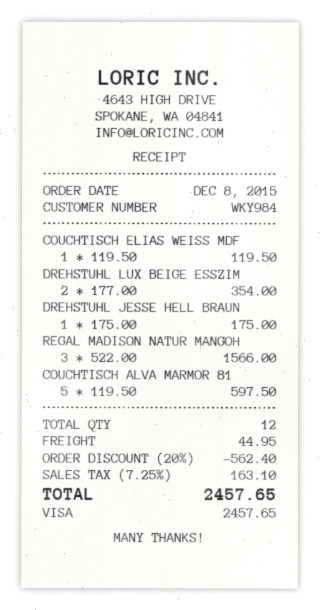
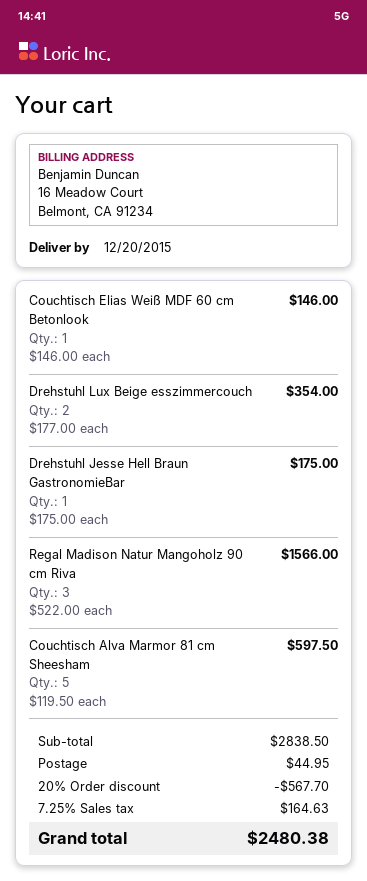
COUCHTISCH ELIAS WEISS MDF: 1 x 119.50 = 119.50 -> 1 x 146.00 = 146.00
discount: 20% = 562.40 -> 20% = 567.70
tax: 7.25% = 163.10 -> 7.25% = 164.63
total: 2457.65 -> 2480.38

